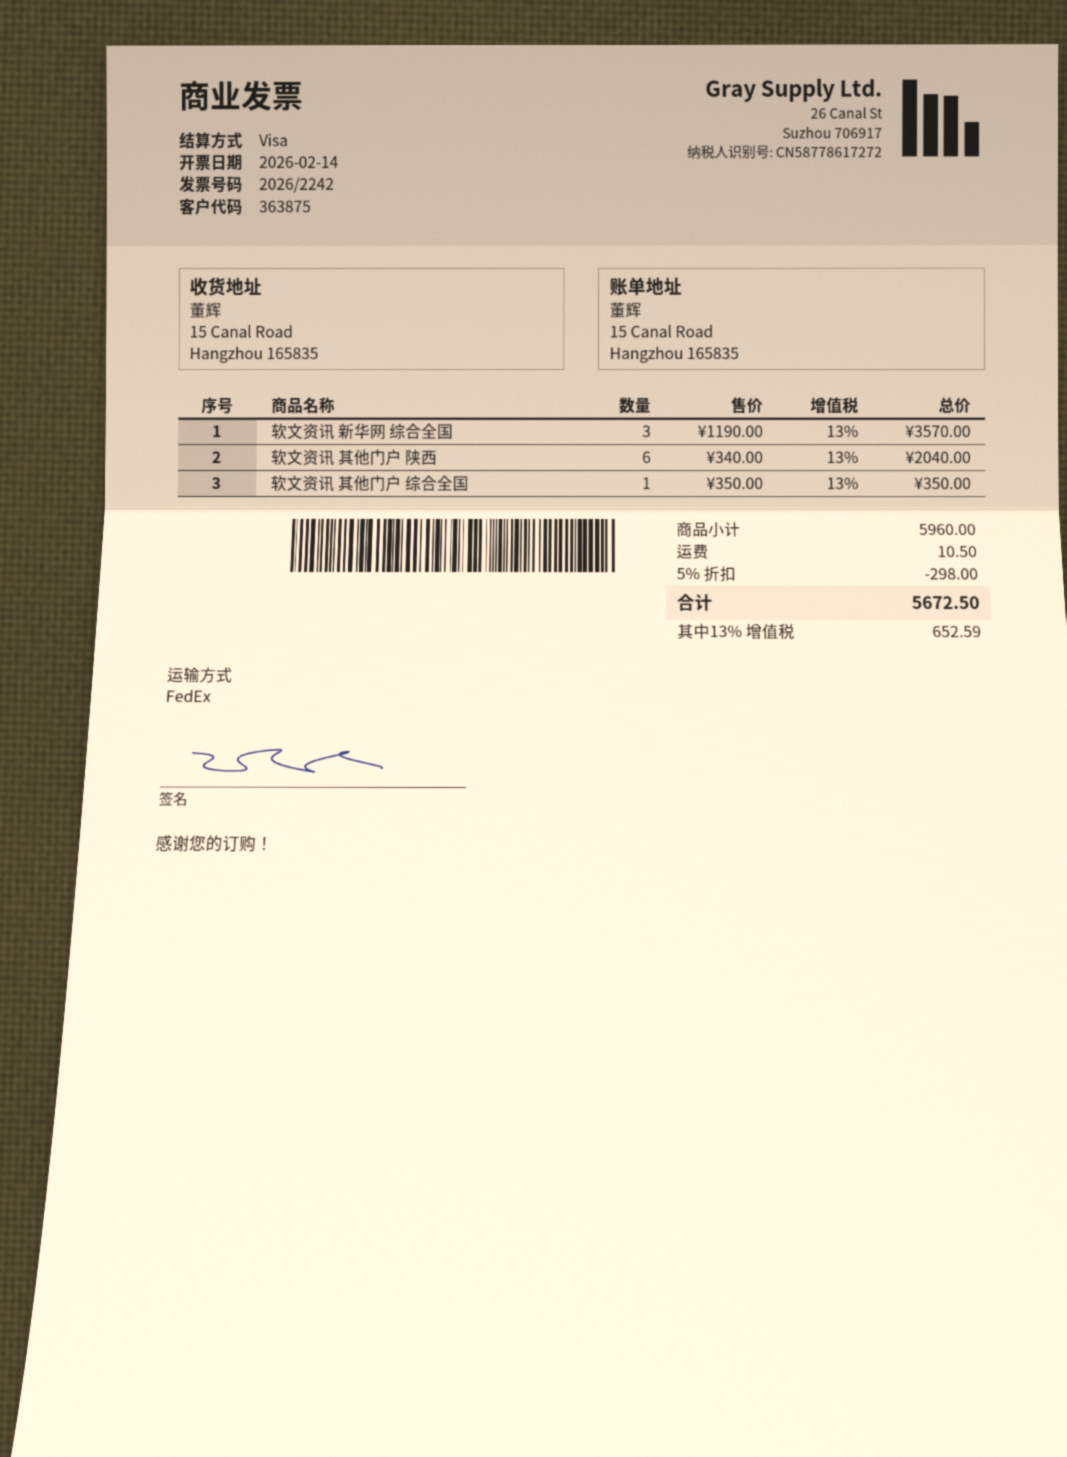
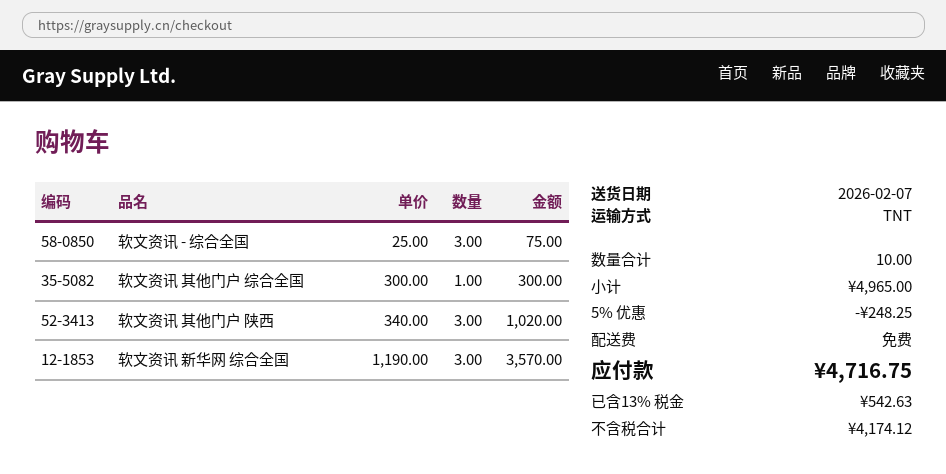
shipping method: FedEx -> TNT
软文资讯 其他门户 陕西: 6 x 340.00 = 2040.00 -> 3 x 340.00 = 1020.00
软文资讯 其他门户 综合全国: 1 x 350.00 = 350.00 -> 1 x 300.00 = 300.00
软文资讯 - 综合全国: none -> 3 x 25.00 = 75.00
subtotal: 5960.00 -> 4965.00
discount: 5% = 298.00 -> 5% = 248.25
shipping: 10.50 -> 0.00
tax: 13% = 652.59 -> 13% = 542.63
total: 5672.50 -> 4716.75

